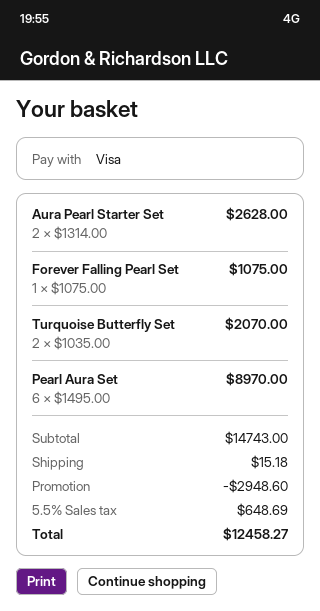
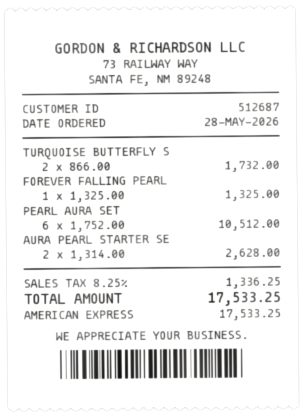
payment method: Visa -> American Express
Forever Falling Pearl Set: 1 x 1075.00 = 1075.00 -> 1 x 1325.00 = 1325.00
Turquoise Butterfly Set: 2 x 1035.00 = 2070.00 -> 2 x 866.00 = 1732.00
Pearl Aura Set: 6 x 1495.00 = 8970.00 -> 6 x 1752.00 = 10512.00
discount: 2948.60 -> none
shipping: 15.18 -> none
tax: 5.5% = 648.69 -> 8.25% = 1336.25
total: 12458.27 -> 17533.25

